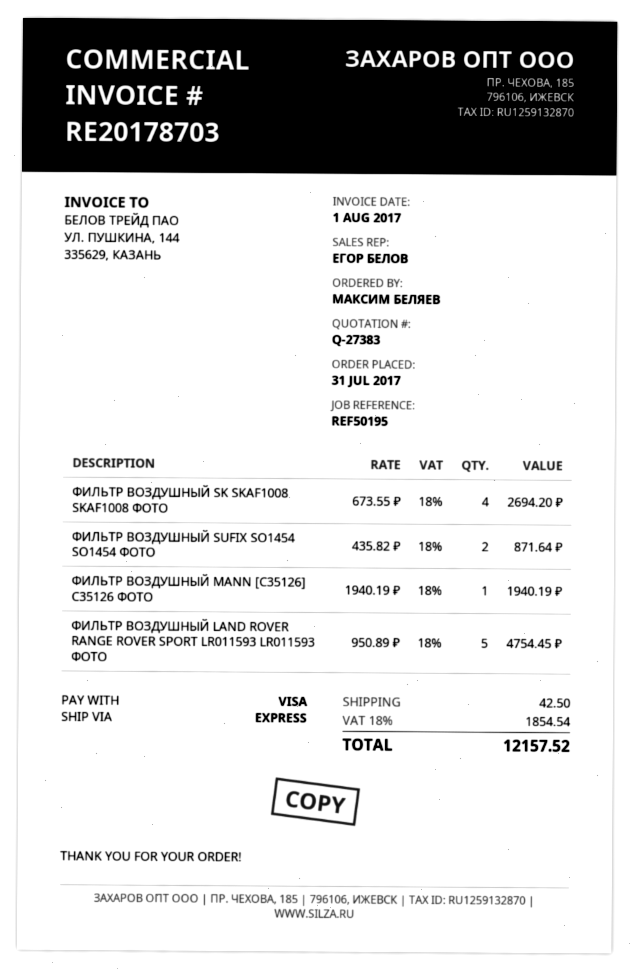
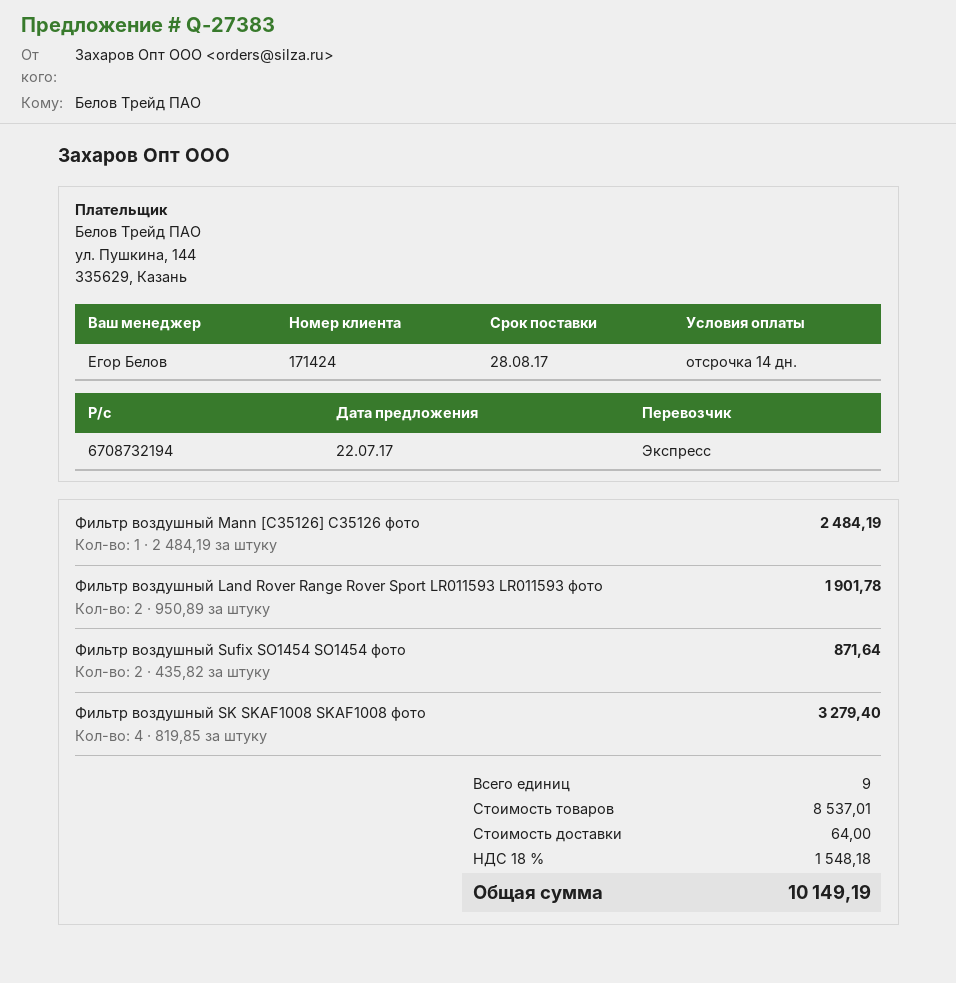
ФИЛЬТР ВОЗДУШНЫЙ SK SKAF1008 SKAF1008 ФОТО: 4 x 673.55 = 2694.20 -> 4 x 819.85 = 3279.40
ФИЛЬТР ВОЗДУШНЫЙ MANN [C35126] C35126 ФОТО: 1 x 1940.19 = 1940.19 -> 1 x 2484.19 = 2484.19
ФИЛЬТР ВОЗДУШНЫЙ LAND ROVER RANGE ROVER SPORT LR011593 LR011593 ФОТО: 5 x 950.89 = 4754.45 -> 2 x 950.89 = 1901.78
shipping: 42.50 -> 64.00
tax: 18% = 1854.54 -> 18% = 1548.18
total: 12157.52 -> 10149.19

